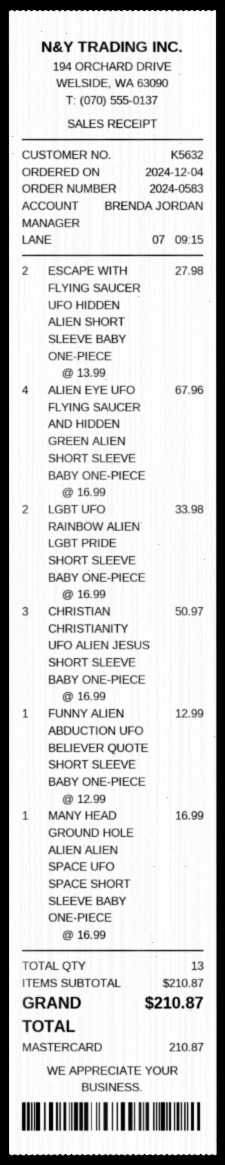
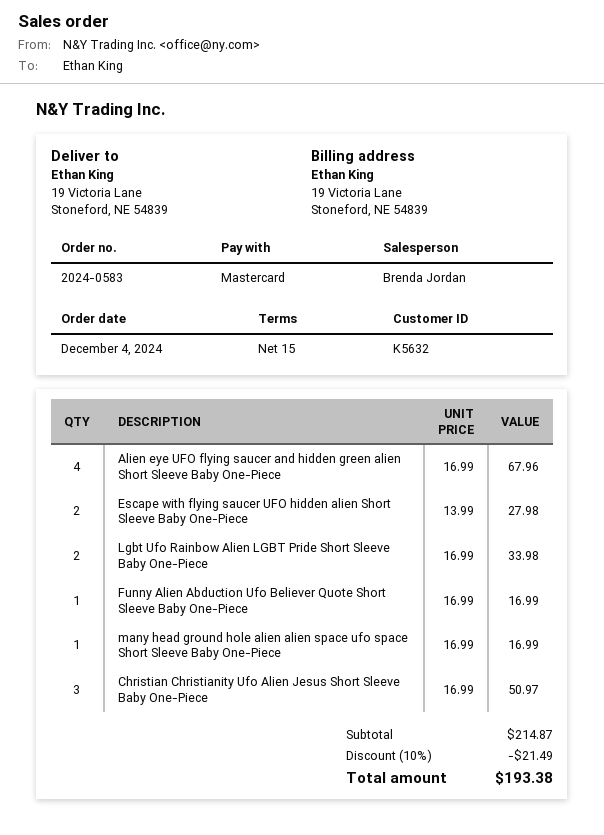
FUNNY ALIEN ABDUCTION UFO BELIEVER QUOTE SHORT SLEEVE BABY ONE-PIECE: 1 x 12.99 = 12.99 -> 1 x 16.99 = 16.99
subtotal: 210.87 -> 214.87
discount: none -> 10% = 21.49
total: 210.87 -> 193.38

